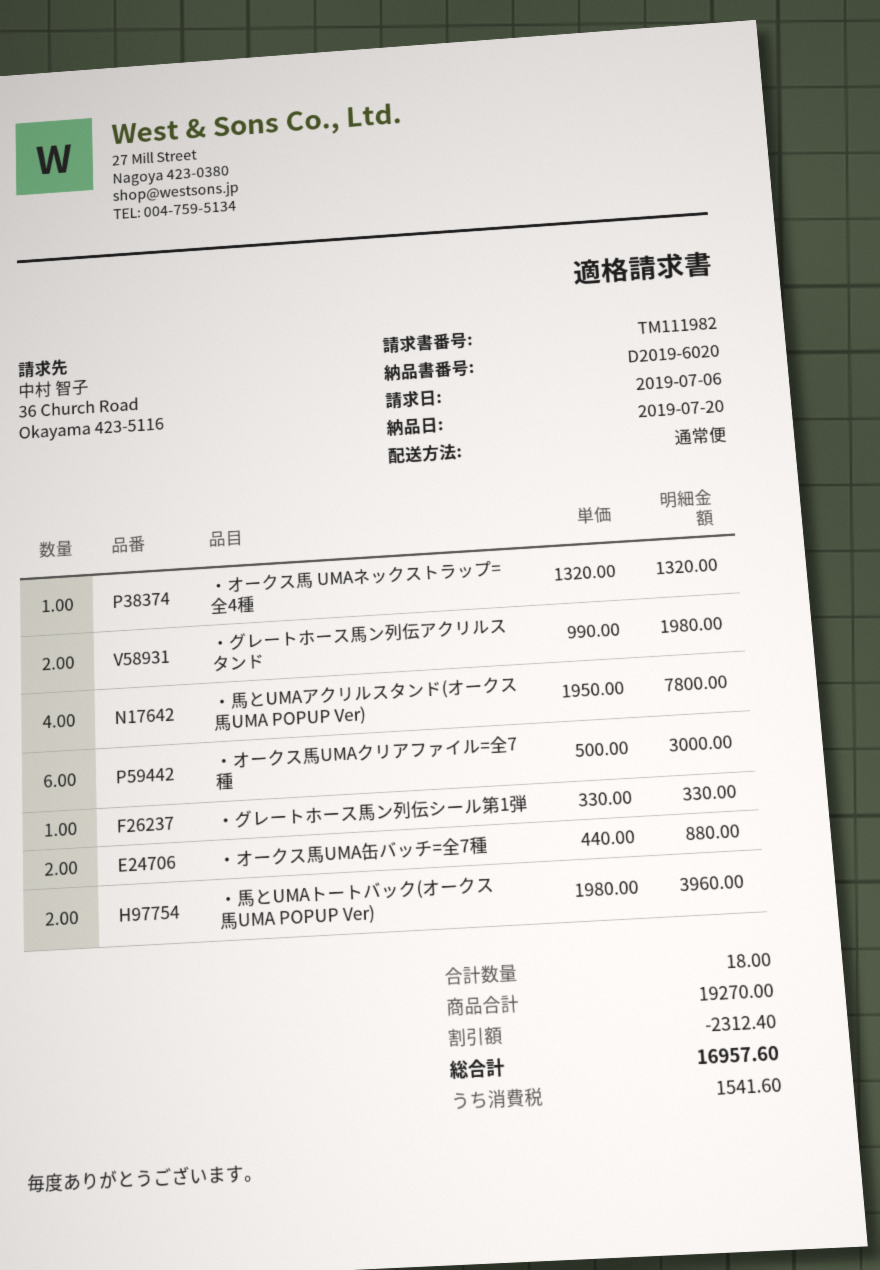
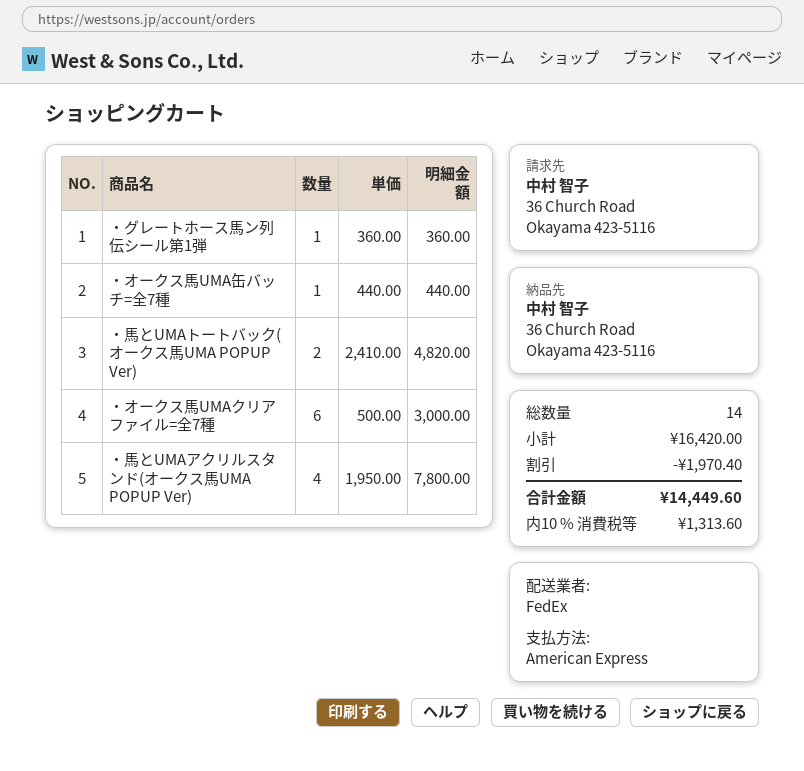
shipping method: standard -> FedEx
・オークス馬 UMAネックストラップ=全4種: 1 x 1320.00 = 1320.00 -> none
・グレートホース馬ン列伝アクリルスタンド: 2 x 990.00 = 1980.00 -> none
・グレートホース馬ン列伝シール第1弾: 1 x 330.00 = 330.00 -> 1 x 360.00 = 360.00
・オークス馬UMA缶バッチ=全7種: 2 x 440.00 = 880.00 -> 1 x 440.00 = 440.00
・馬とUMAトートバック(オークス馬UMA POPUP Ver): 2 x 1980.00 = 3960.00 -> 2 x 2410.00 = 4820.00
total quantity: 18 -> 14
subtotal: 19270.00 -> 16420.00
discount: 2312.40 -> 1970.40
tax: 1541.60 -> 1313.60
total: 16957.60 -> 14449.60

